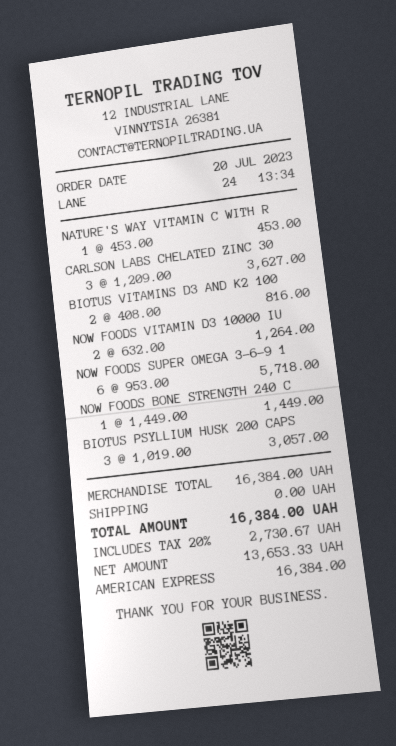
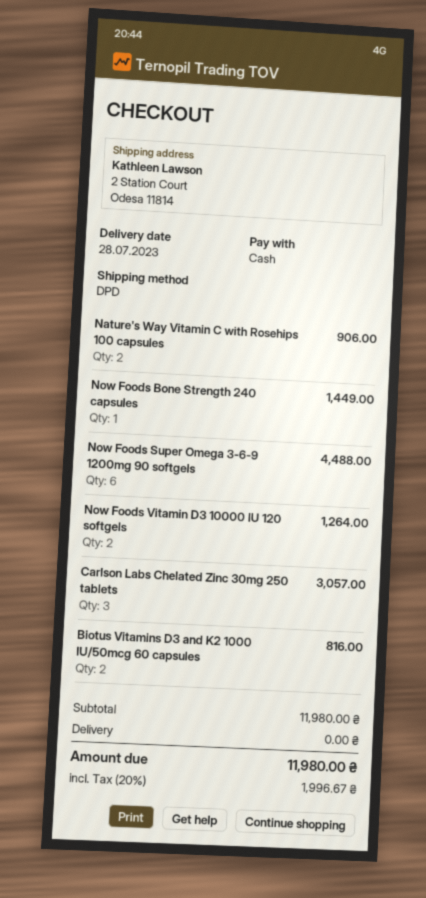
payment method: American Express -> cash
NATURE'S WAY VITAMIN С WITH R: 1 for 453.00 -> 2 for 906.00
CARLSON LABS CHELATED ZINC 30: 3 for 3627.00 -> 3 for 3057.00
NOW FOODS SUPER OMEGA 3-6-9 1: 6 for 5718.00 -> 6 for 4488.00
BIOTUS PSYLLIUM HUSK 200 CAPS: 3 for 3057.00 -> none
subtotal: 16384.00 -> 11980.00
tax: 20% = 2730.67 -> 20% = 1996.67
total: 16384.00 -> 11980.00

